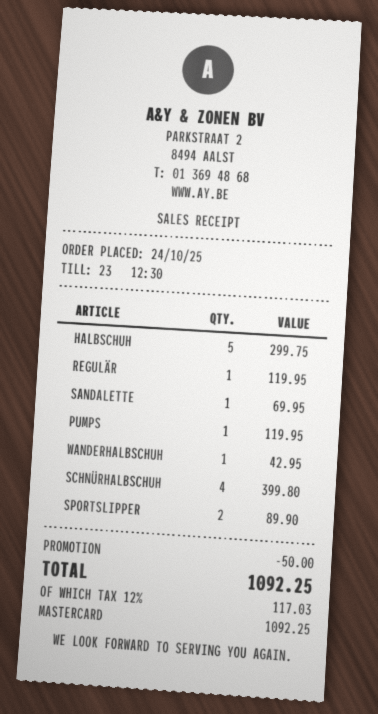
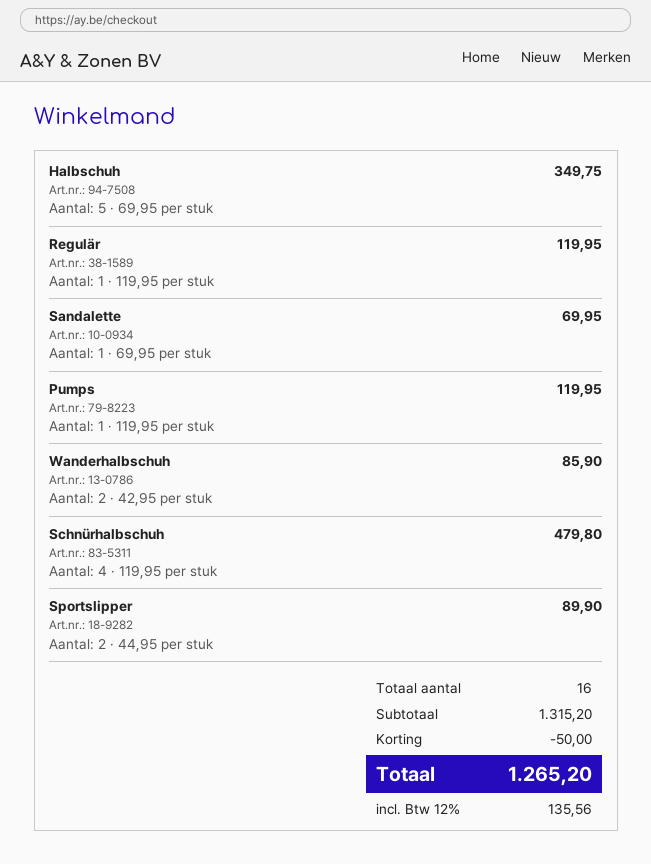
HALBSCHUH: 5 for 299.75 -> 5 for 349.75
WANDERHALBSCHUH: 1 for 42.95 -> 2 for 85.90
SCHNÜRHALBSCHUH: 4 for 399.80 -> 4 for 479.80
tax: 12% = 117.03 -> 12% = 135.56
total: 1092.25 -> 1265.20

